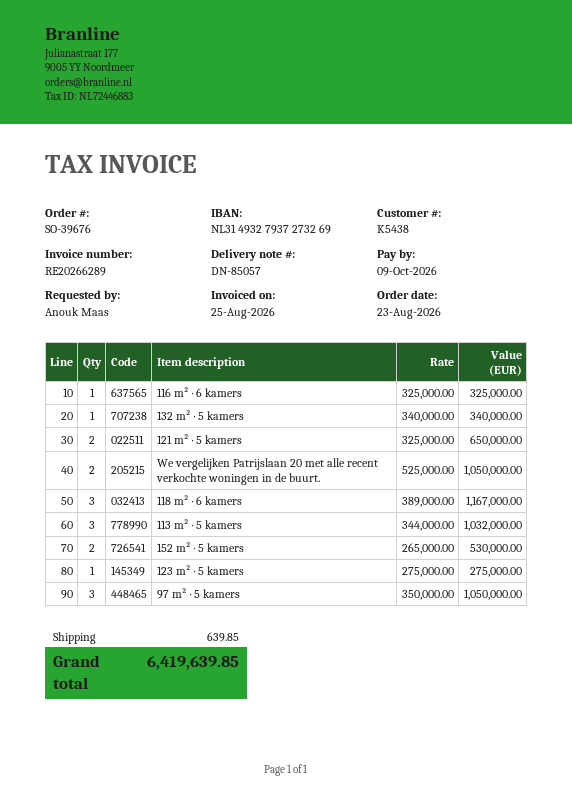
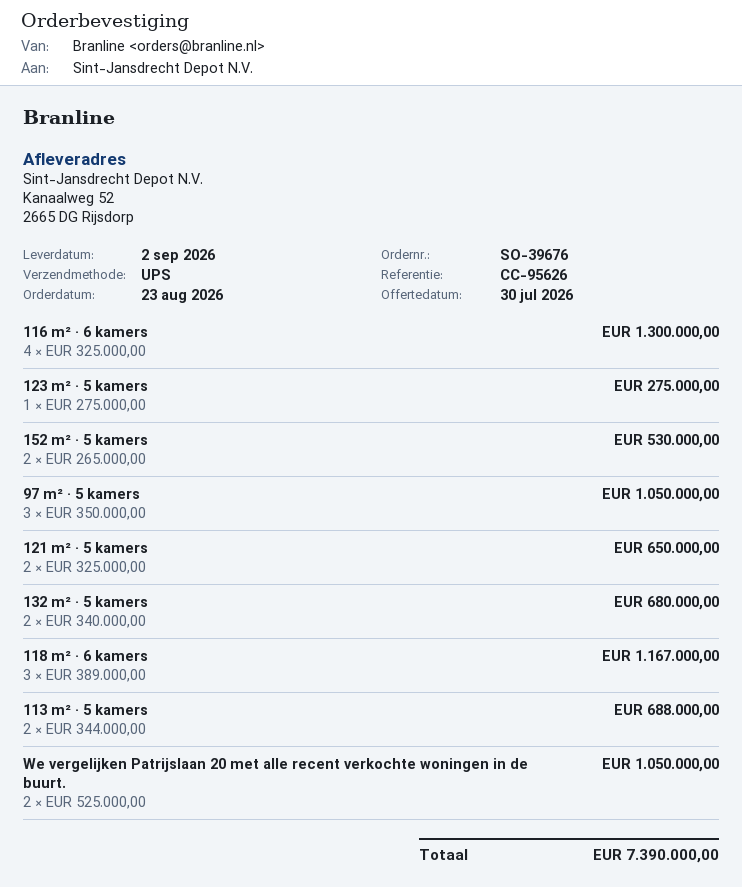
116 m² · 6 kamers: 1 x 325000.00 = 325000.00 -> 4 x 325000.00 = 1300000.00
132 m² · 5 kamers: 1 x 340000.00 = 340000.00 -> 2 x 340000.00 = 680000.00
113 m² · 5 kamers: 3 x 344000.00 = 1032000.00 -> 2 x 344000.00 = 688000.00
shipping: 639.85 -> none
total: 6419639.85 -> 7390000.00

